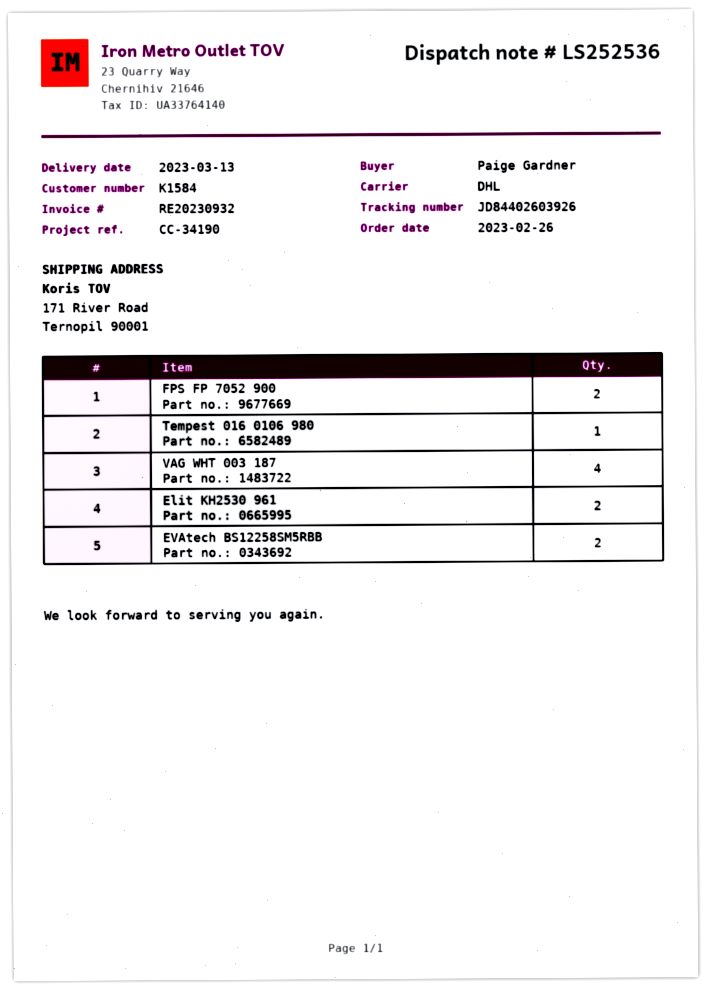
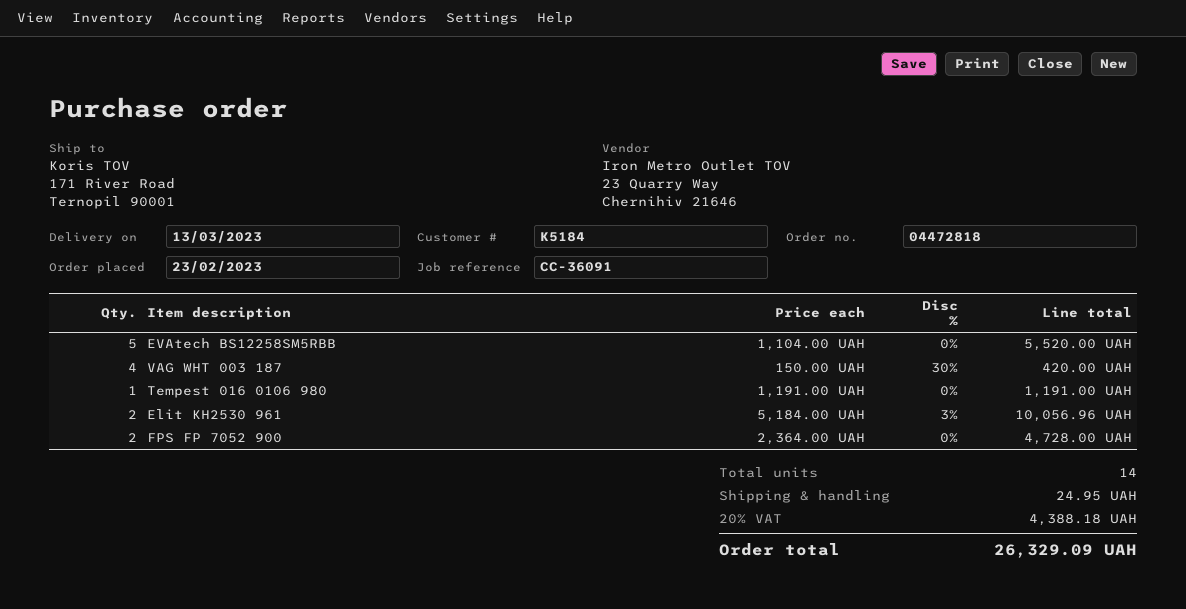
order date: 2023-02-26 -> 2023-02-23
customer number: K1584 -> K5184
reference: CC-34190 -> CC-36091
EVAtech BS12258SM5RBB: 2 -> 5

